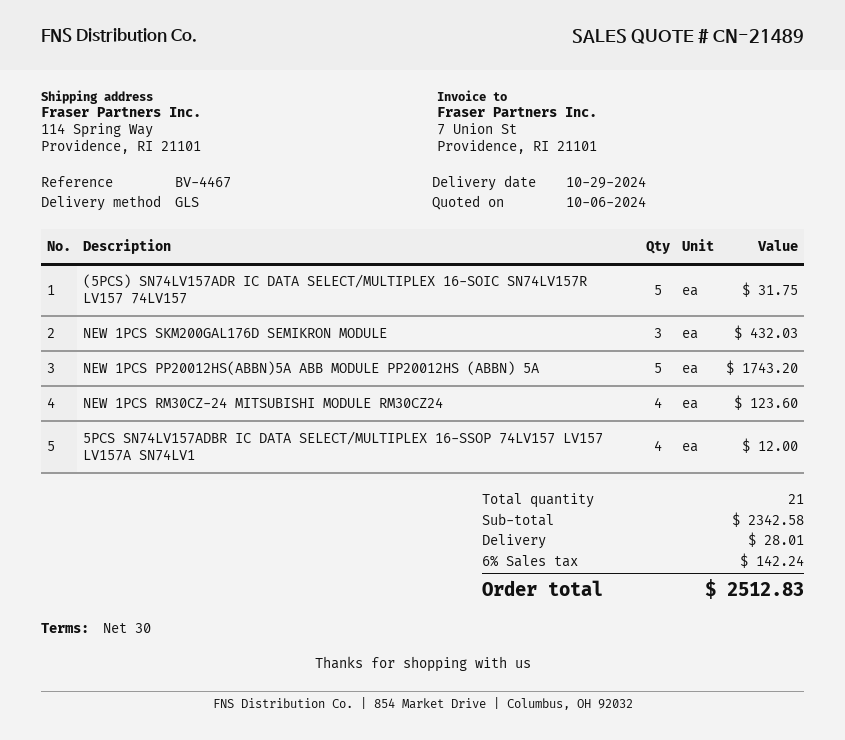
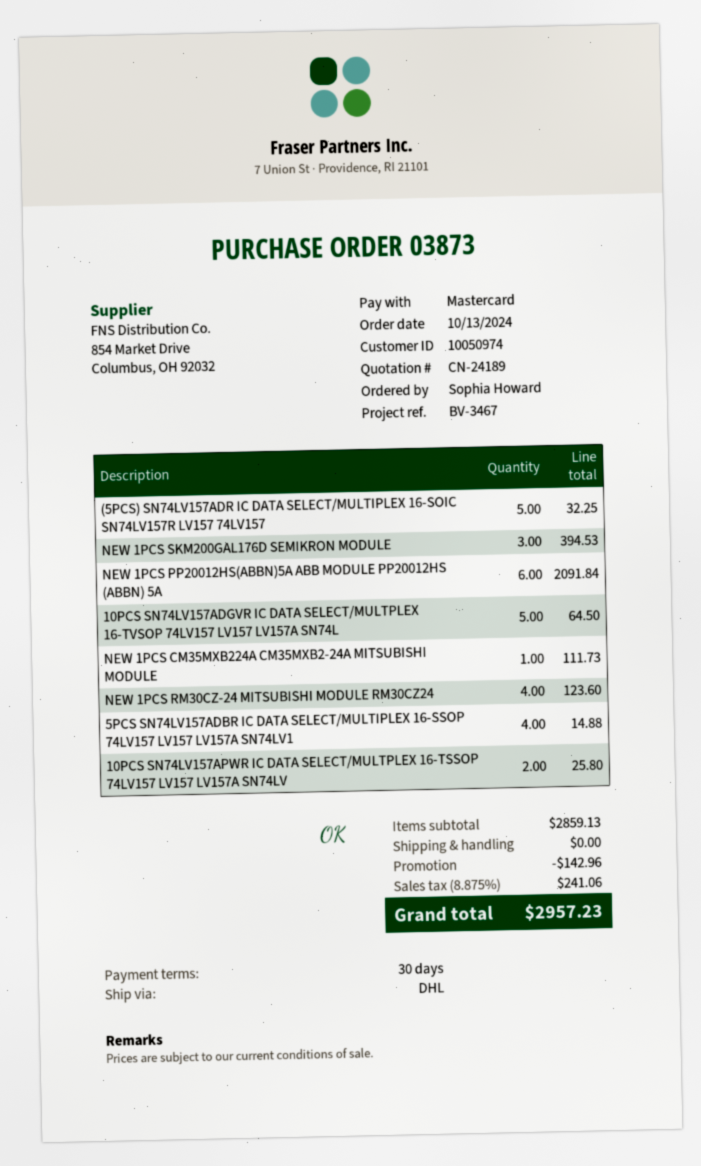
quote number: CN-21489 -> CN-24189
reference: BV-4467 -> BV-3467
shipping method: GLS -> DHL
(5PCS) SN74LV157ADR IC DATA SELECT/MULTIPLEX 16-SOIC SN74LV157R LV157 74LV157: 5 for 31.75 -> 5 for 32.25
NEW 1PCS SKM200GAL176D SEMIKRON MODULE: 3 for 432.03 -> 3 for 394.53
NEW 1PCS PP20012HS(ABBN)5A ABB MODULE PP20012HS (ABBN) 5A: 5 for 1743.20 -> 6 for 2091.84
5PCS SN74LV157ADBR IC DATA SELECT/MULTIPLEX 16-SSOP 74LV157 LV157 LV157A SN74LV1: 4 for 12.00 -> 4 for 14.88
10PCS SN74LV157ADGVR IC DATA SELECT/MULTPLEX 16-TVSOP 74LV157 LV157 LV157A SN74L: none -> 5 for 64.50
NEW 1PCS CM35MXB224A CM35MXB2-24A MITSUBISHI MODULE: none -> 1 for 111.73
10PCS SN74LV157APWR IC DATA SELECT/MULTPLEX 16-TSSOP 74LV157 LV157 LV157A SN74LV: none -> 2 for 25.80
subtotal: 2342.58 -> 2859.13
discount: none -> 142.96
shipping: 28.01 -> 0.00
tax: 6% = 142.24 -> 8.875% = 241.06
total: 2512.83 -> 2957.23

